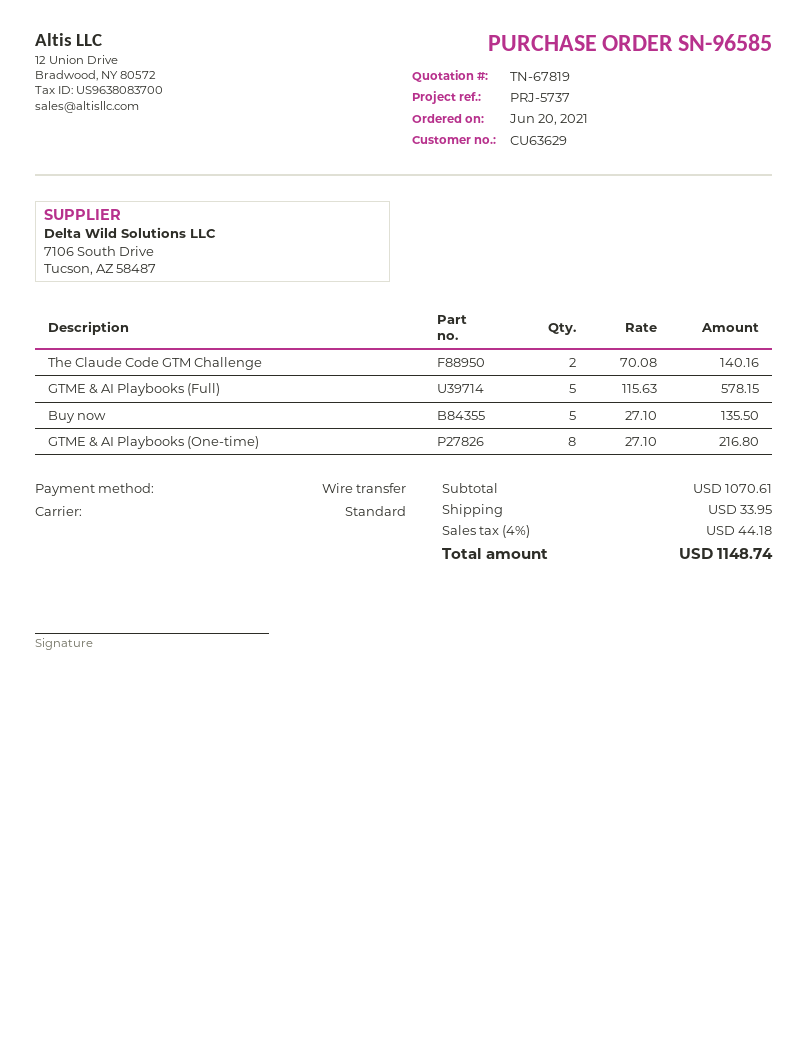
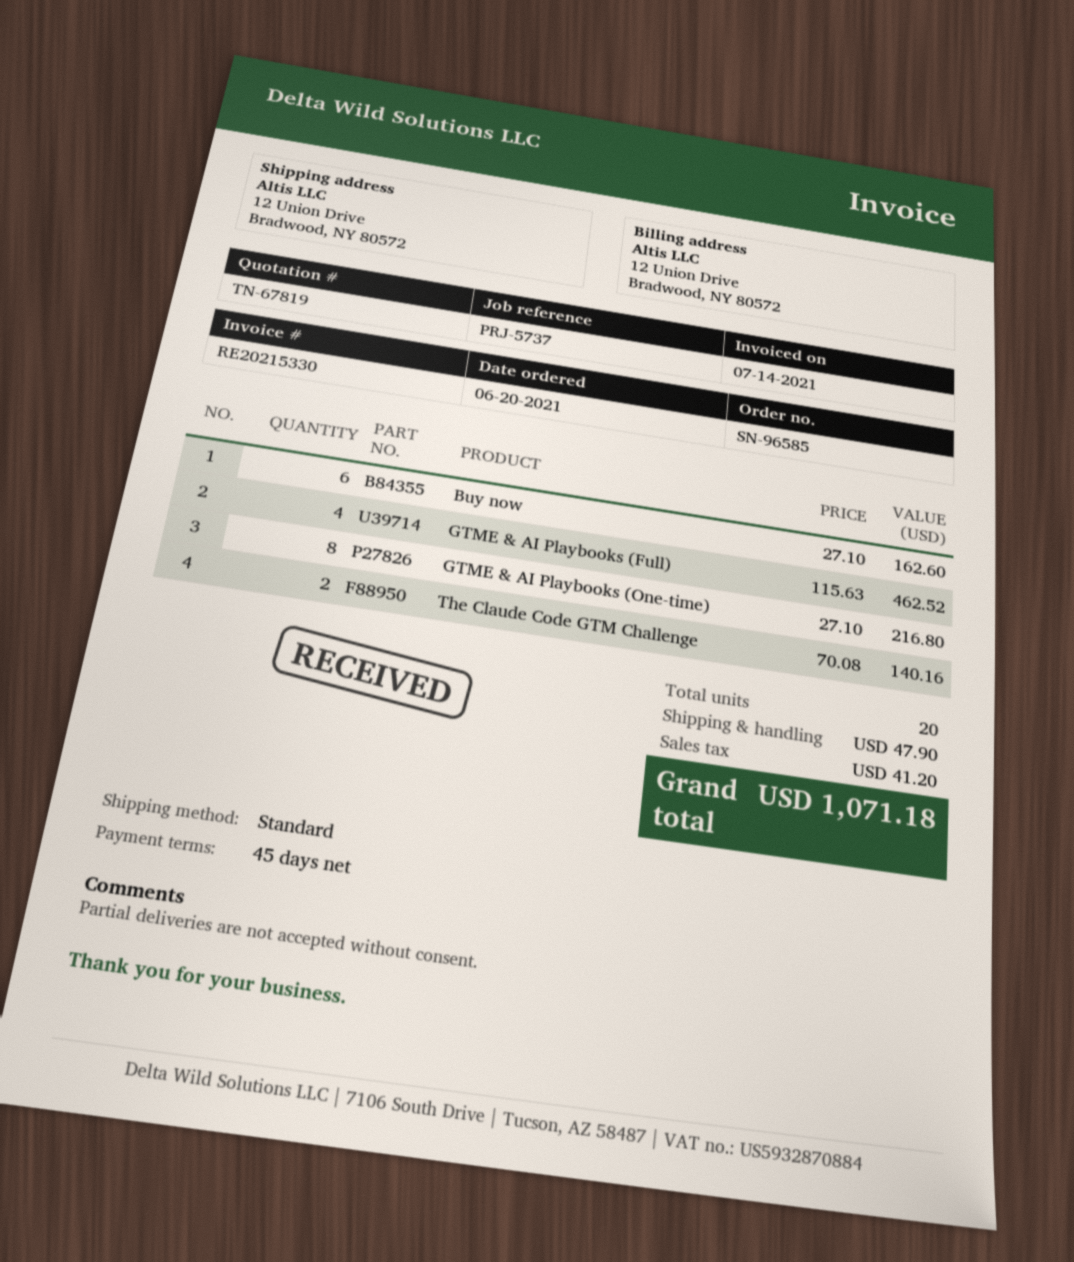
GTME & AI Playbooks (Full): 5 x 115.63 = 578.15 -> 4 x 115.63 = 462.52
Buy now: 5 x 27.10 = 135.50 -> 6 x 27.10 = 162.60
shipping: 33.95 -> 47.90
tax: 44.18 -> 41.20
total: 1148.74 -> 1071.18

